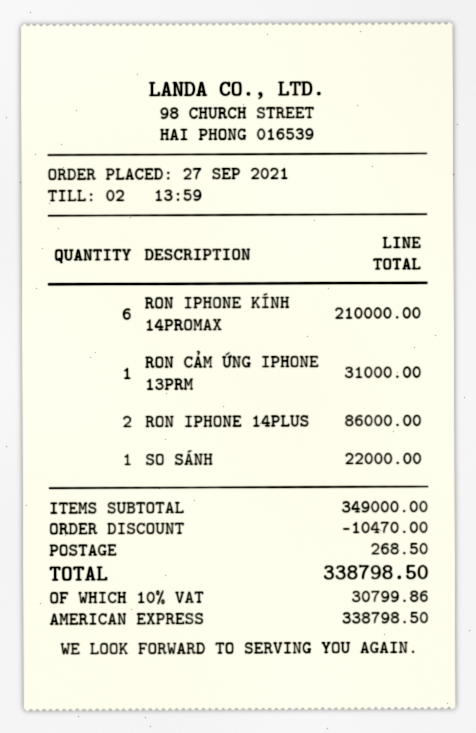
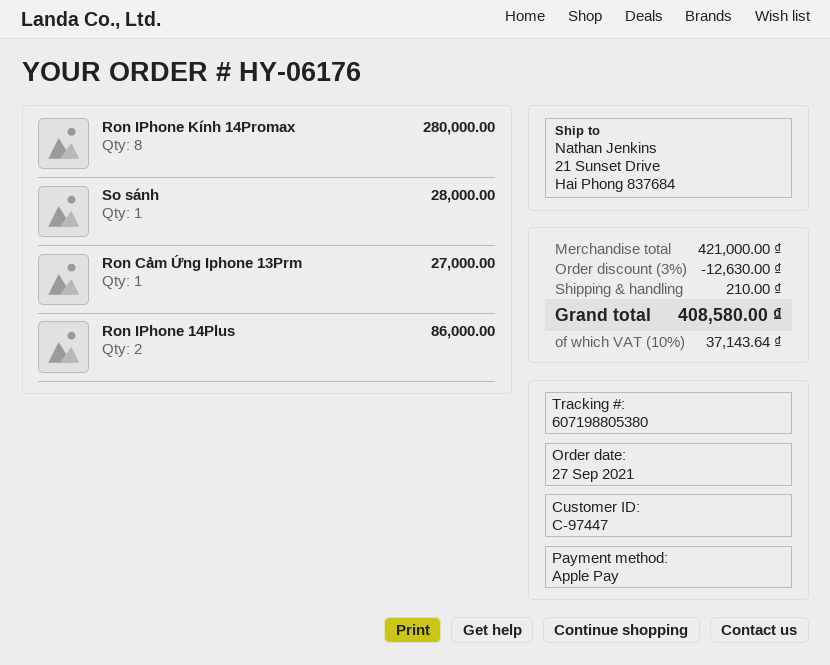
payment method: American Express -> Apple Pay
RON IPHONE KÍNH 14PROMAX: 6 for 210000.00 -> 8 for 280000.00
RON CẢM ỨNG IPHONE 13PRM: 1 for 31000.00 -> 1 for 27000.00
SO SÁNH: 1 for 22000.00 -> 1 for 28000.00
subtotal: 349000.00 -> 421000.00
discount: 10470.00 -> 12630.00
shipping: 268.50 -> 210.00
tax: 10% = 30799.86 -> 10% = 37143.64
total: 338798.50 -> 408580.00

